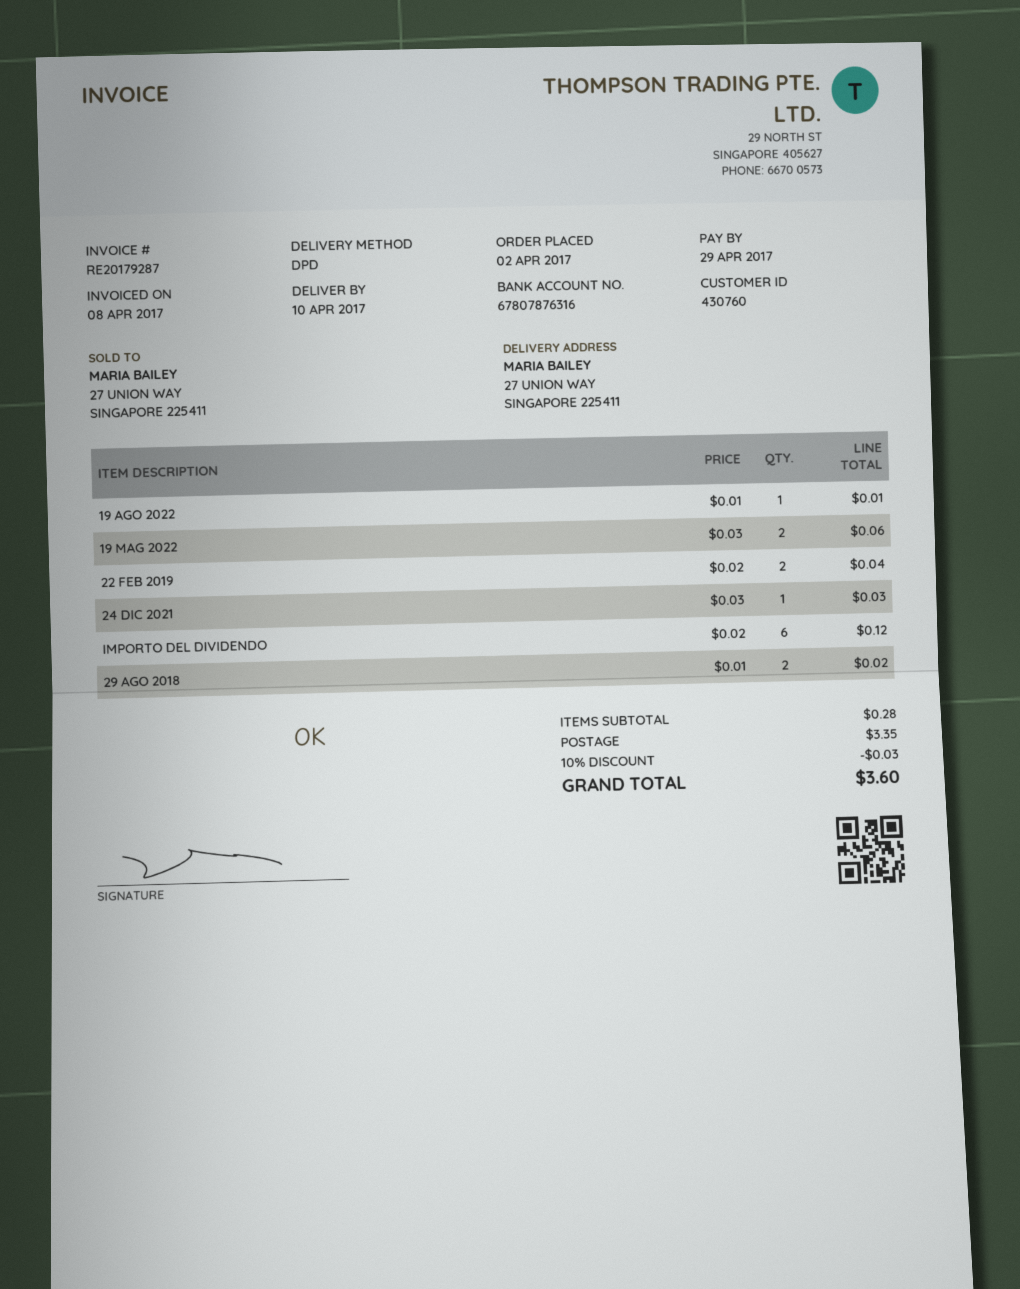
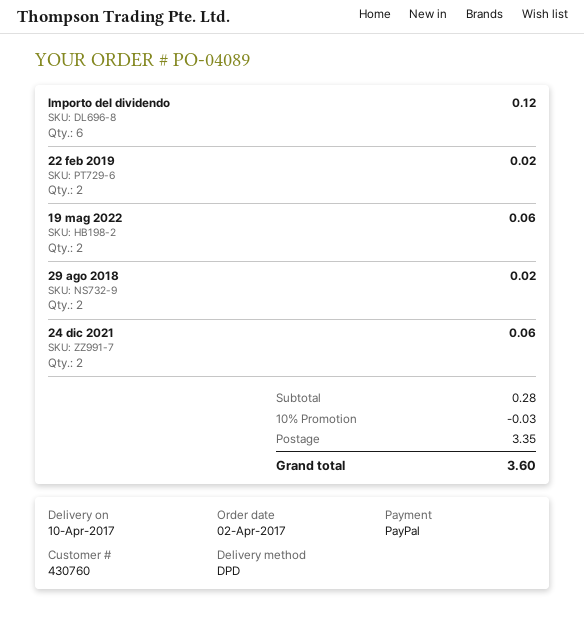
19 AGO 2022: 1 for 0.01 -> none
22 FEB 2019: 2 for 0.04 -> 2 for 0.02
24 DIC 2021: 1 for 0.03 -> 2 for 0.06

